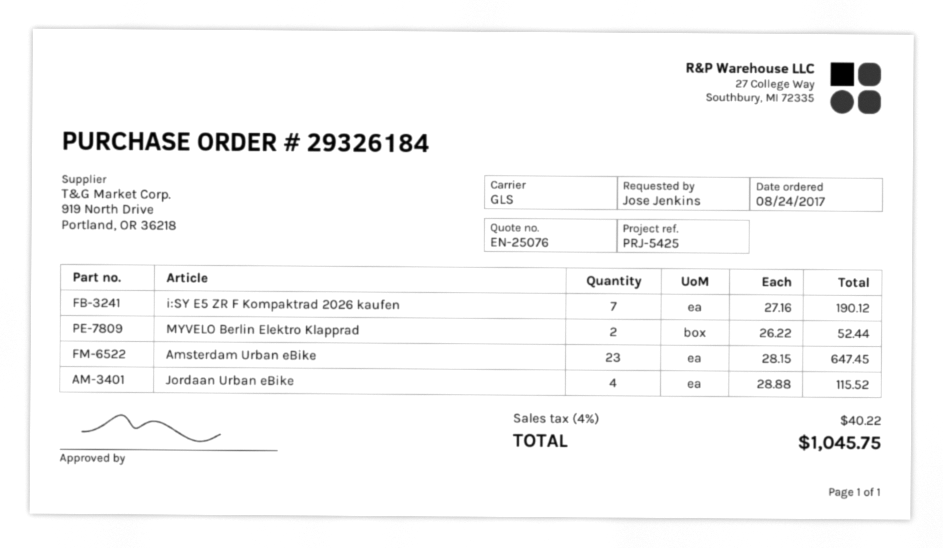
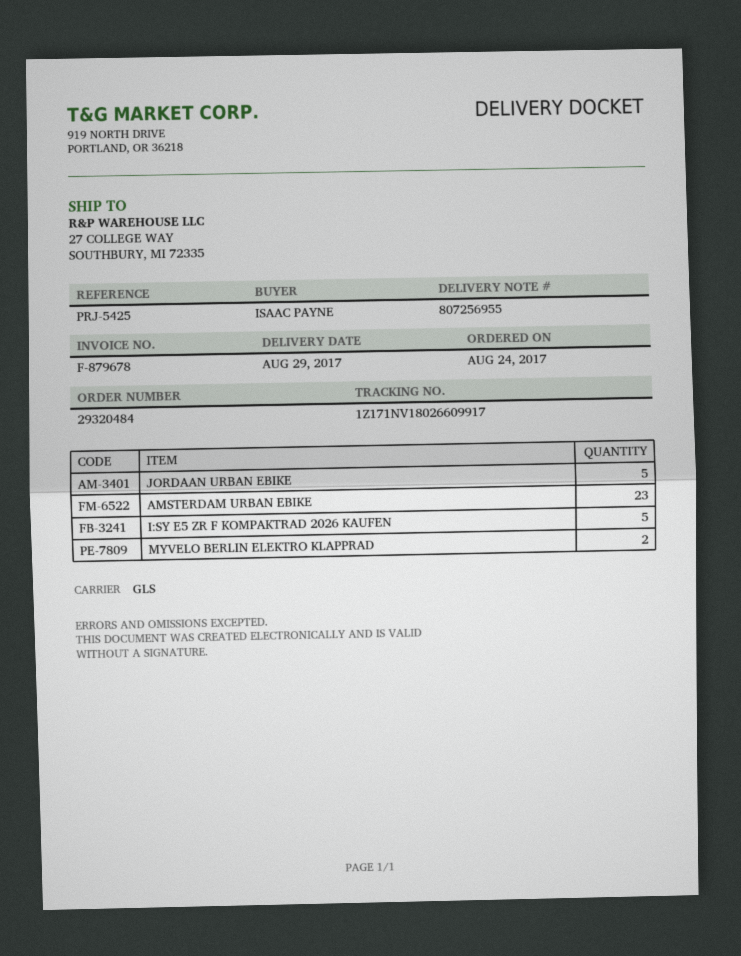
order number: 29326184 -> 29320484
ordered by: Jose Jenkins -> ISAAC PAYNE
i:SY E5 ZR F Kompaktrad 2026 kaufen: 7 -> 5
Jordaan Urban eBike: 4 -> 5

